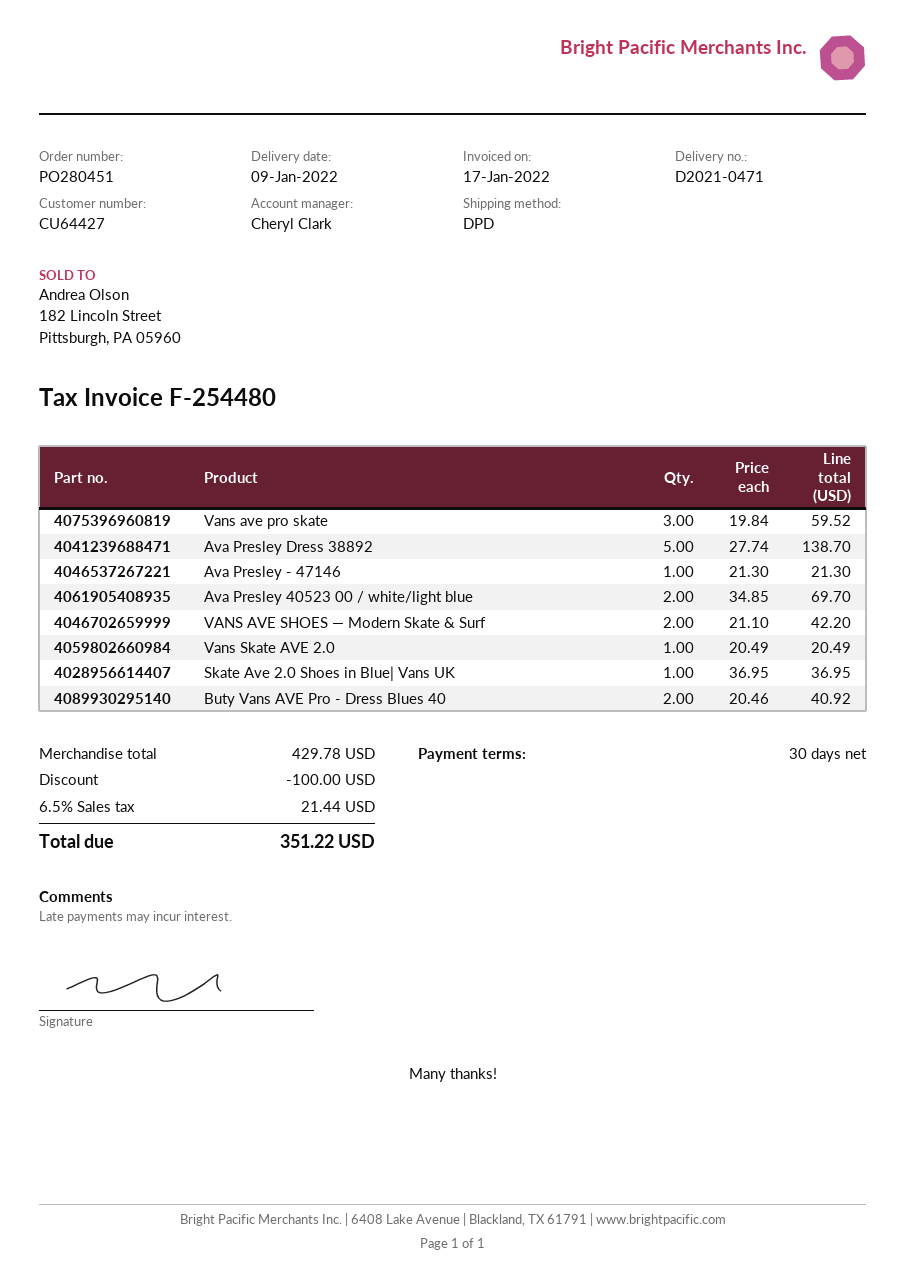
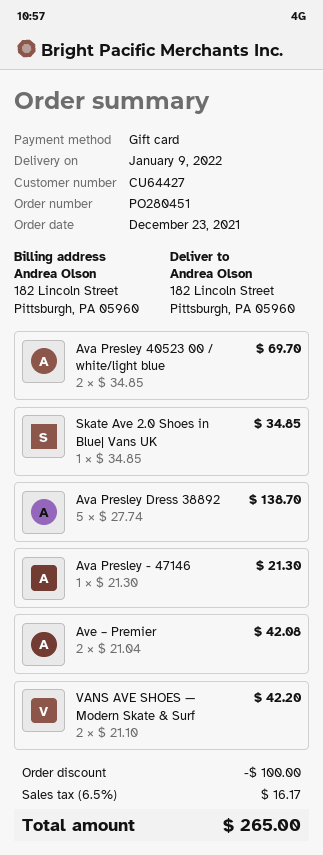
Vans ave pro skate: 3 x 19.84 = 59.52 -> none
Vans Skate AVE 2.0: 1 x 20.49 = 20.49 -> none
Skate Ave 2.0 Shoes in Blue| Vans UK: 1 x 36.95 = 36.95 -> 1 x 34.85 = 34.85
Buty Vans AVE Pro - Dress Blues 40: 2 x 20.46 = 40.92 -> none
Ave – Premier: none -> 2 x 21.04 = 42.08
tax: 6.5% = 21.44 -> 6.5% = 16.17
total: 351.22 -> 265.00

